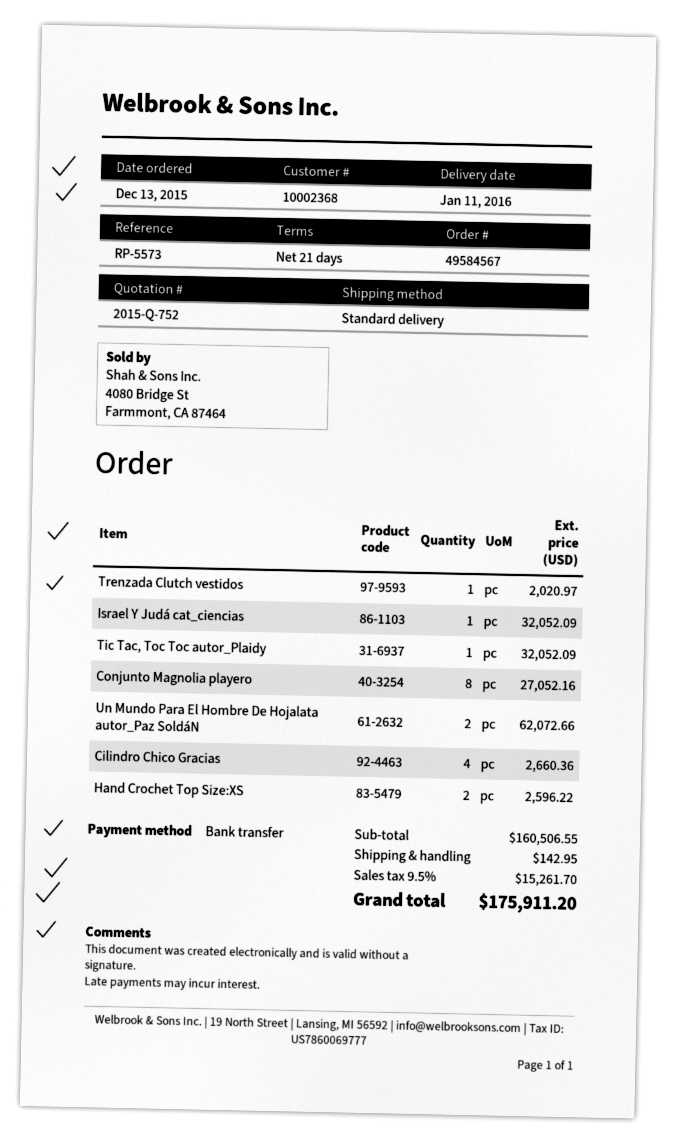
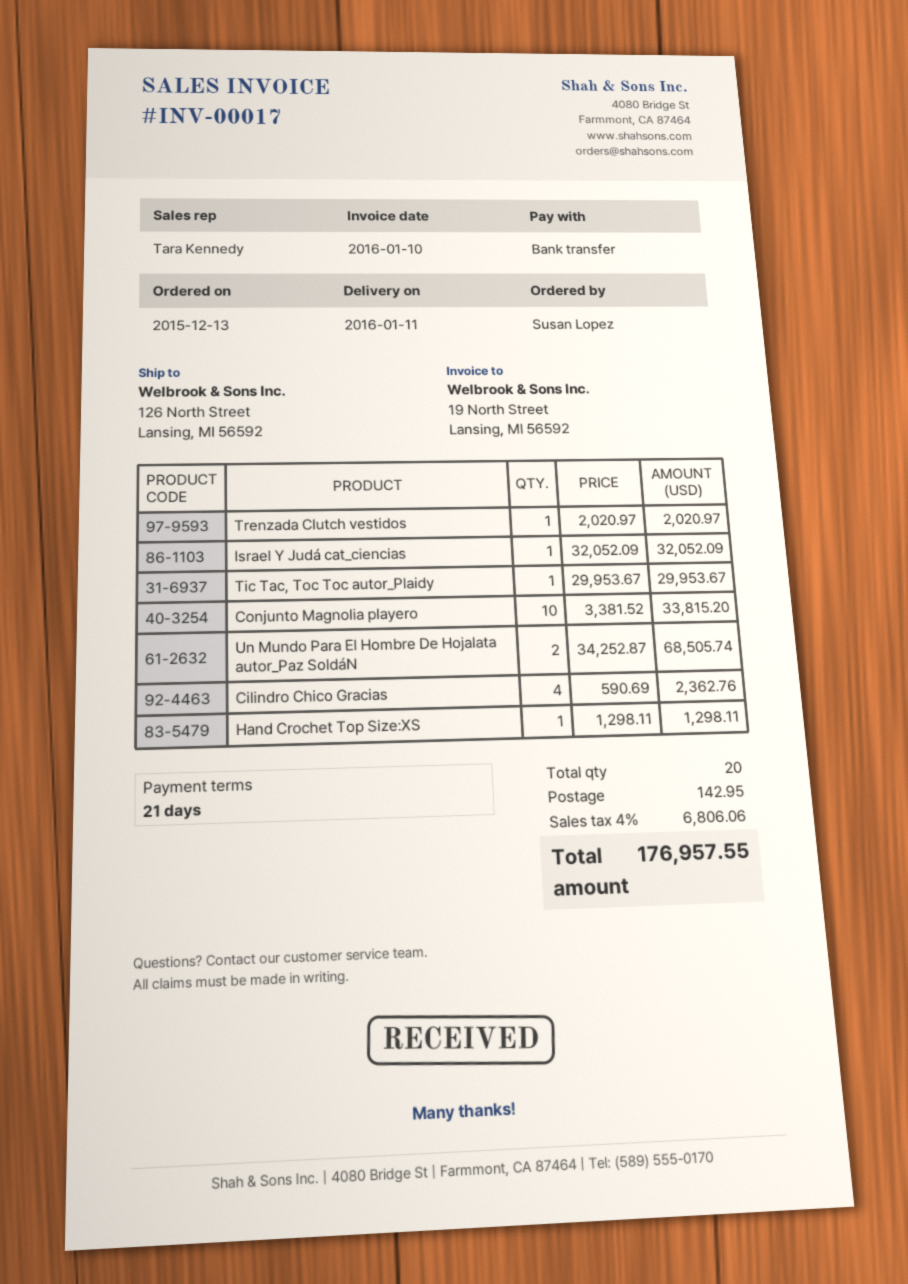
Tic Tac, Toc Toc autor_Plaidy: 1 for 32052.09 -> 1 for 29953.67
Conjunto Magnolia playero: 8 for 27052.16 -> 10 for 33815.20
Un Mundo Para El Hombre De Hojalata autor_Paz SoldáN: 2 for 62072.66 -> 2 for 68505.74
Cilindro Chico Gracias: 4 for 2660.36 -> 4 for 2362.76
Hand Crochet Top Size:XS: 2 for 2596.22 -> 1 for 1298.11
tax: 9.5% = 15261.70 -> 4% = 6806.06
total: 175911.20 -> 176957.55

